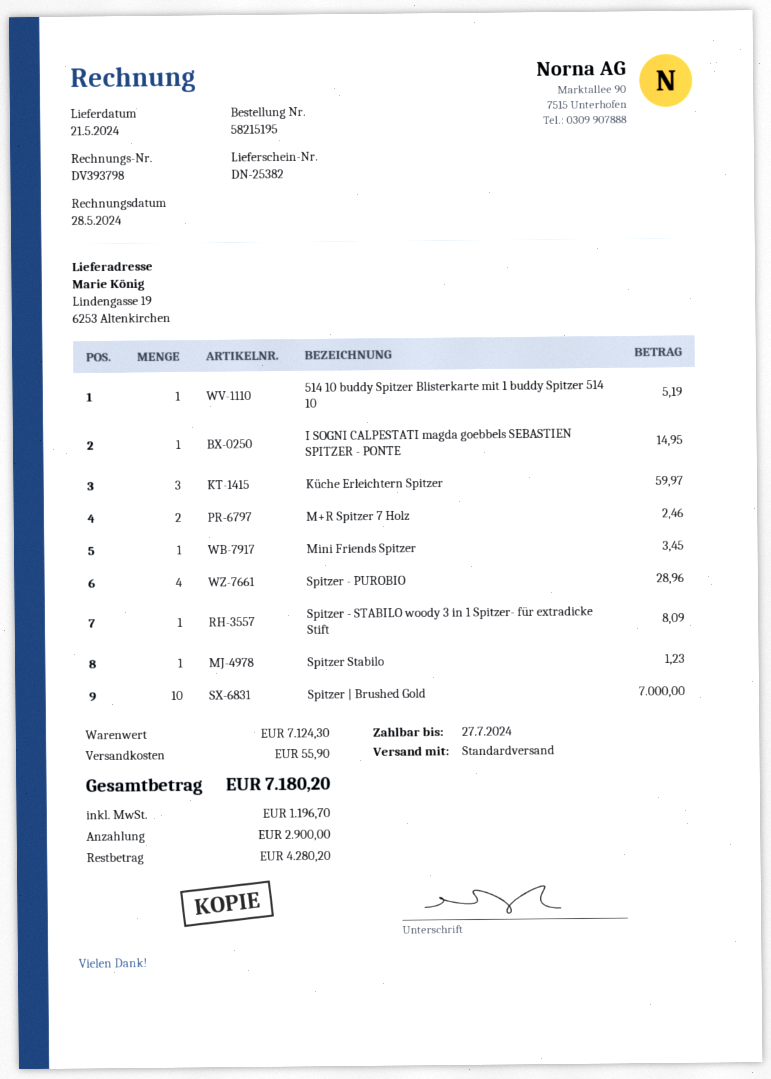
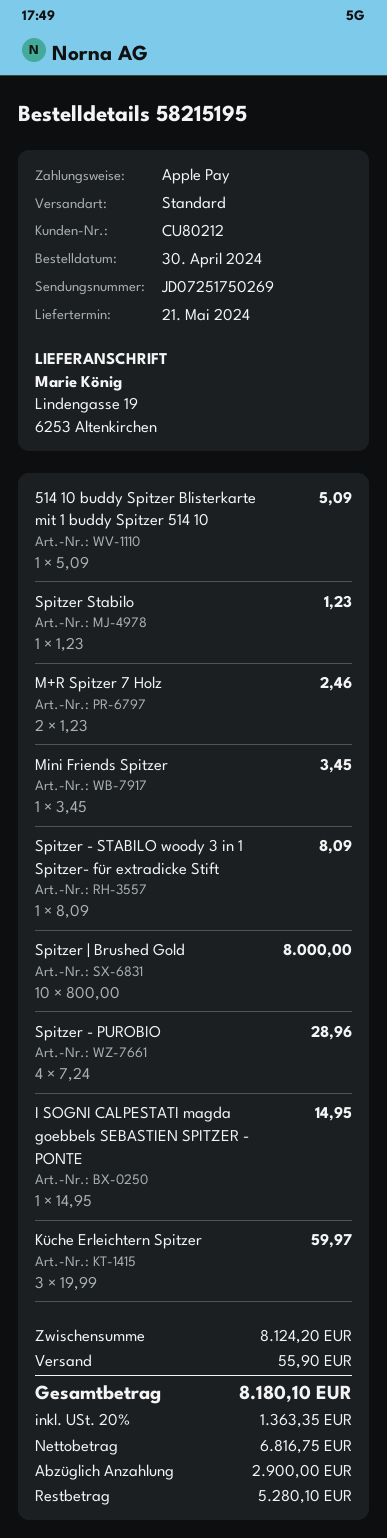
514 10 buddy Spitzer Blisterkarte mit 1 buddy Spitzer 514 10: 1 for 5.19 -> 1 for 5.09
Spitzer | Brushed Gold: 10 for 7000.00 -> 10 for 8000.00
subtotal: 7124.30 -> 8124.20
tax: 1196.70 -> 1363.35
total: 7180.20 -> 8180.10
balance: 4280.20 -> 5280.10

